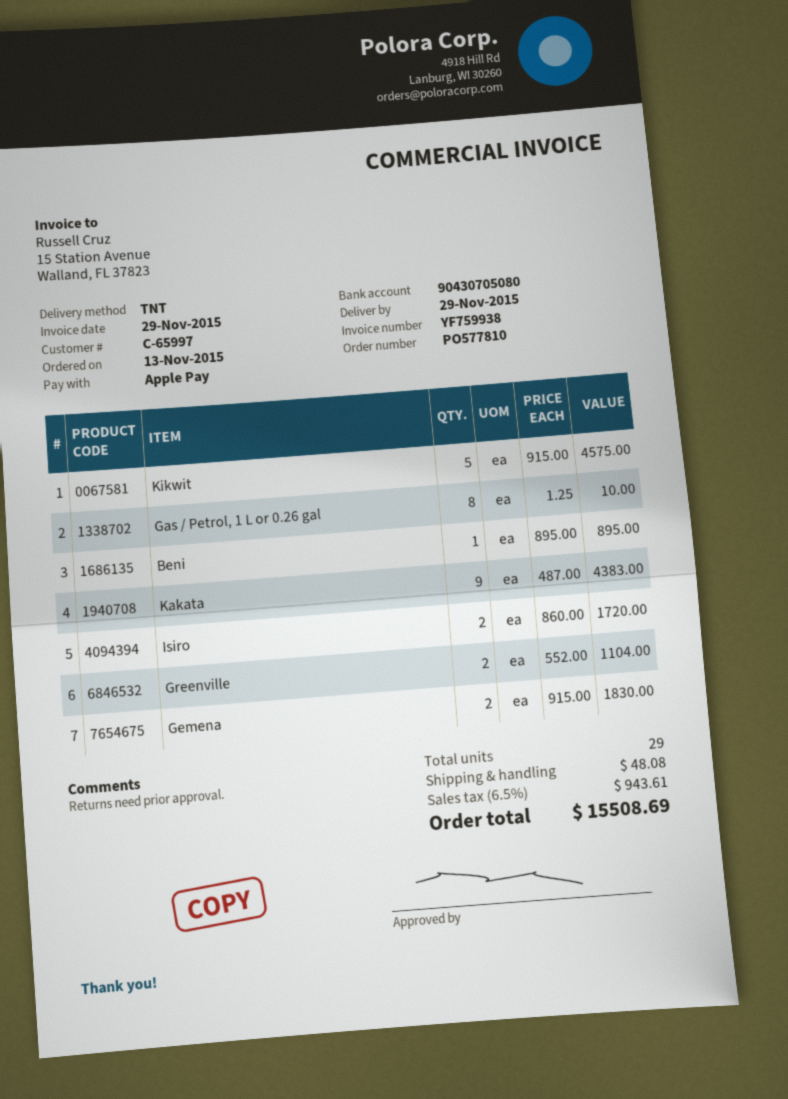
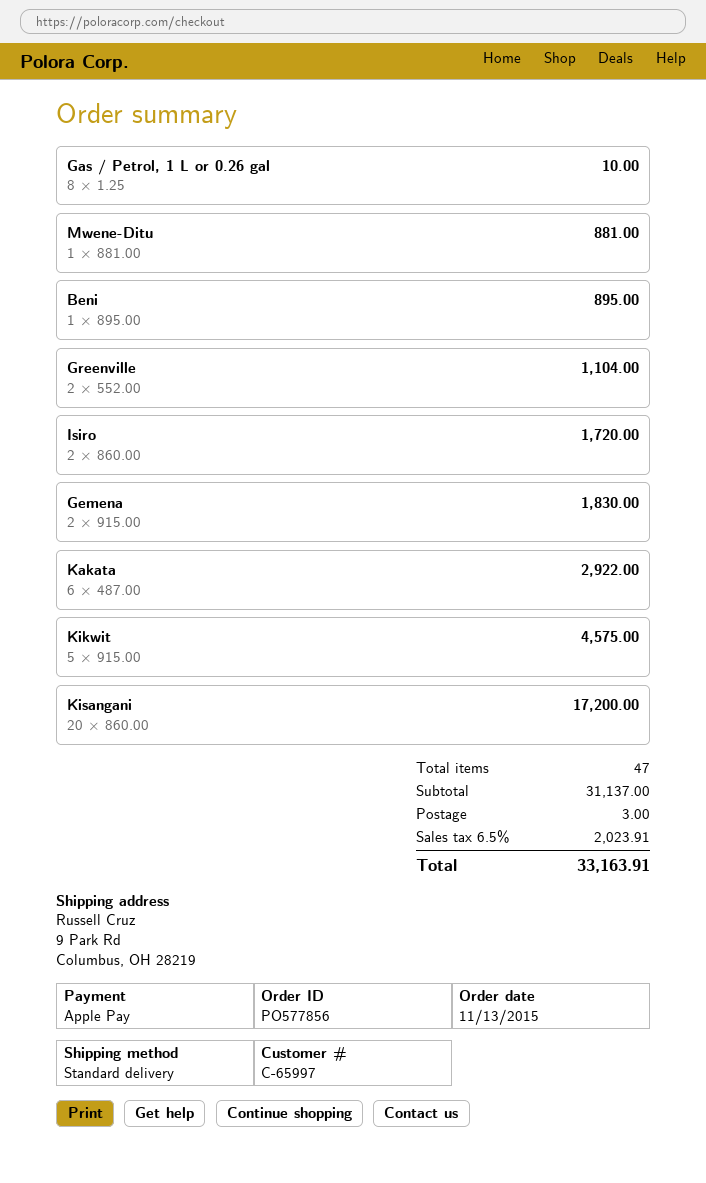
order number: PO577810 -> PO577856
shipping method: TNT -> standard
Kakata: 9 x 487.00 = 4383.00 -> 6 x 487.00 = 2922.00
Mwene-Ditu: none -> 1 x 881.00 = 881.00
Kisangani: none -> 20 x 860.00 = 17200.00
total quantity: 29 -> 47
shipping: 48.08 -> 3.00
tax: 6.5% = 943.61 -> 6.5% = 2023.91
total: 15508.69 -> 33163.91

